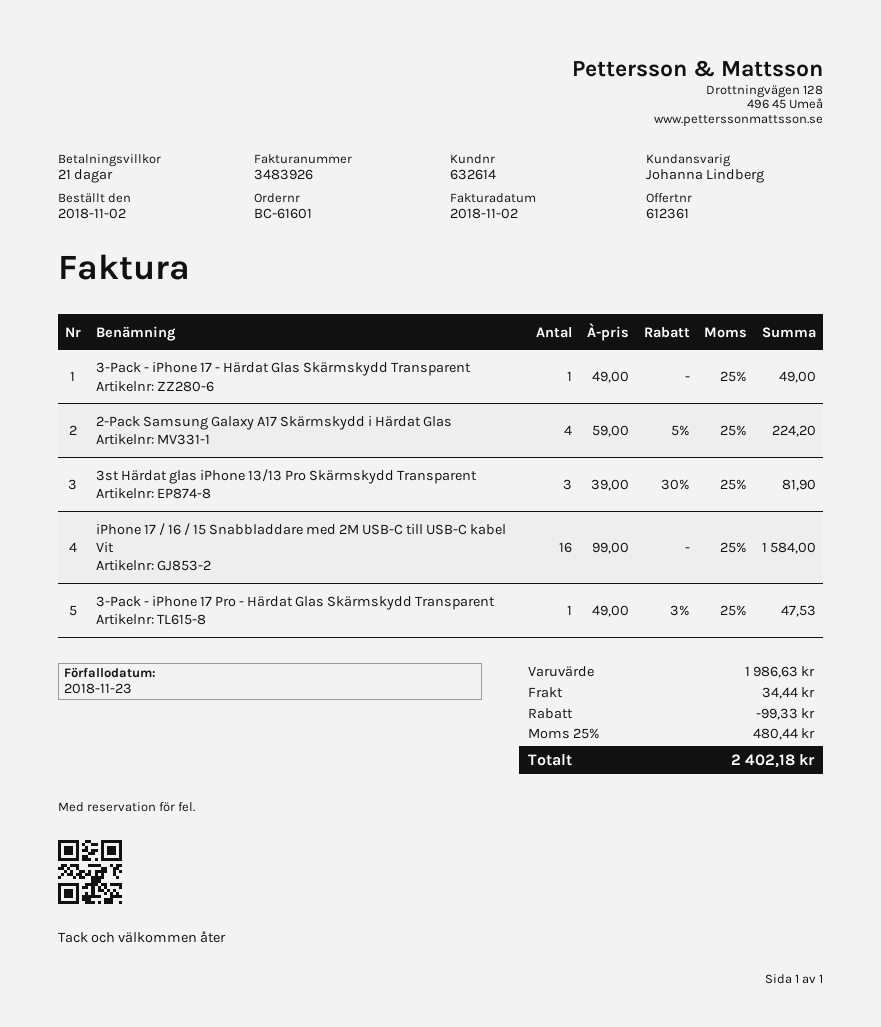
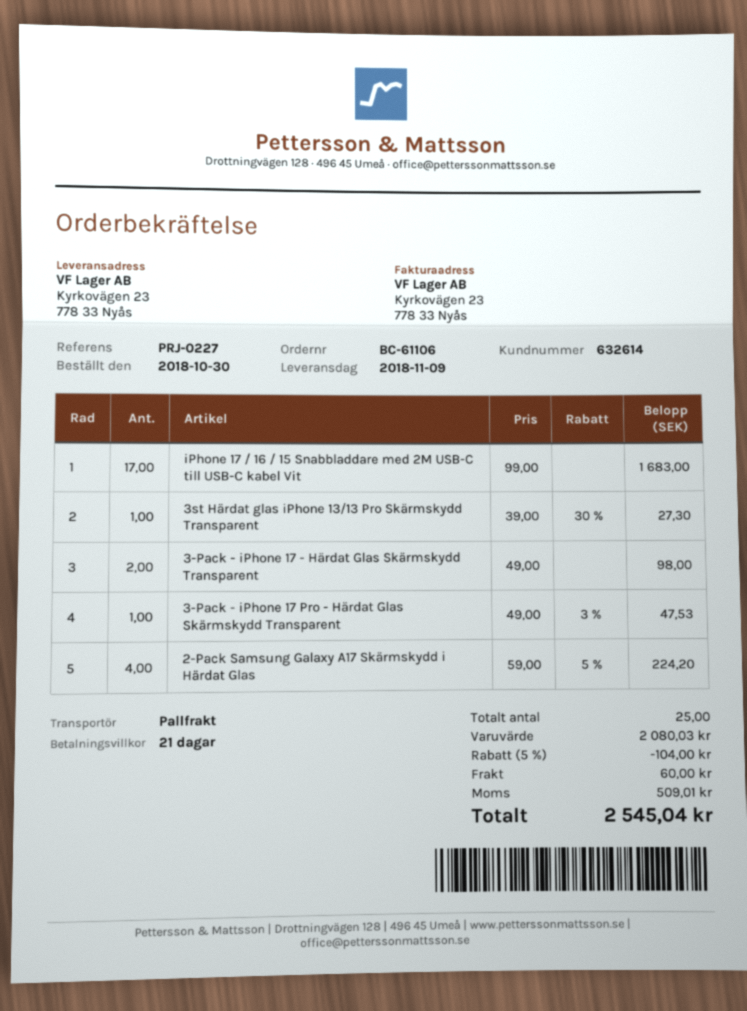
order number: BC-61601 -> BC-61106
order date: 2018-11-02 -> 2018-10-30
3-Pack - iPhone 17 - Härdat Glas Skärmskydd Transparent: 1 x 49.00 = 49.00 -> 2 x 49.00 = 98.00
3st Härdat glas iPhone 13/13 Pro Skärmskydd Transparent: 3 x 39.00 - 30% = 81.90 -> 1 x 39.00 - 30% = 27.30
iPhone 17 / 16 / 15 Snabbladdare med 2M USB-C till USB-C kabel Vit: 16 x 99.00 = 1584.00 -> 17 x 99.00 = 1683.00
subtotal: 1986.63 -> 2080.03
discount: 99.33 -> 104.00
shipping: 34.44 -> 60.00
tax: 480.44 -> 509.01
total: 2402.18 -> 2545.04

